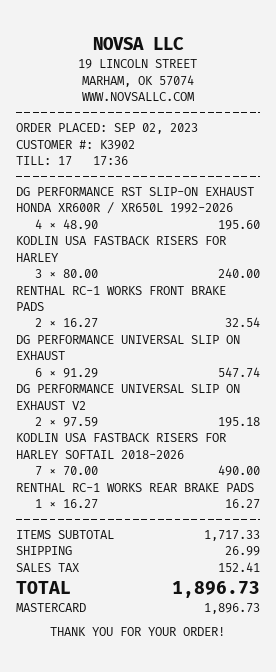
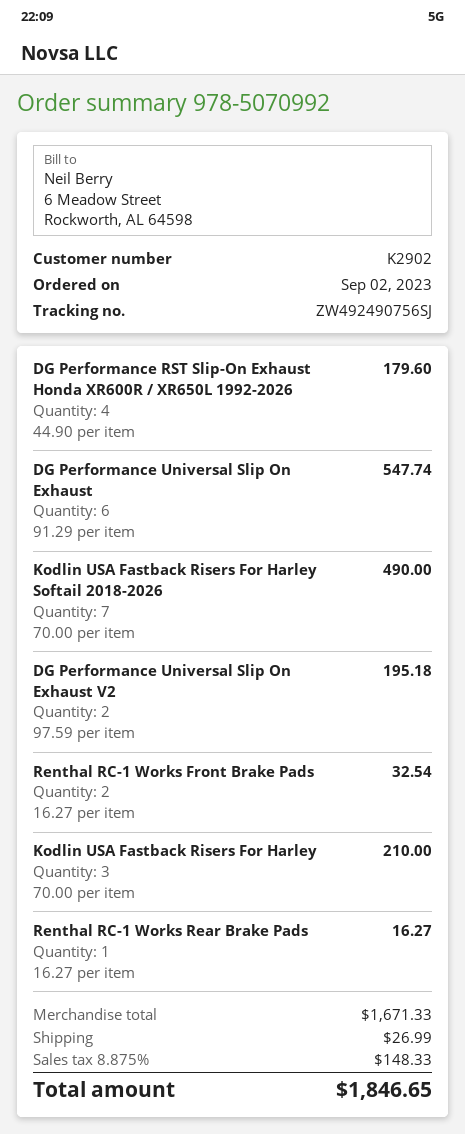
customer number: K3902 -> K2902
DG PERFORMANCE RST SLIP-ON EXHAUST HONDA XR600R / XR650L 1992-2026: 4 x 48.90 = 195.60 -> 4 x 44.90 = 179.60
KODLIN USA FASTBACK RISERS FOR HARLEY: 3 x 80.00 = 240.00 -> 3 x 70.00 = 210.00
subtotal: 1717.33 -> 1671.33
tax: 152.41 -> 148.33
total: 1896.73 -> 1846.65

